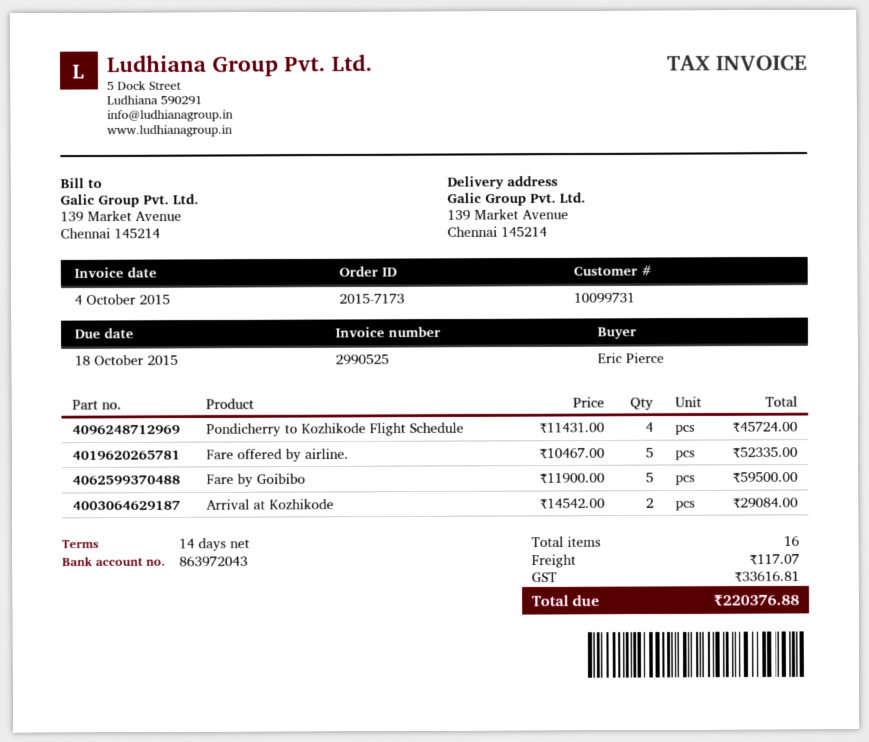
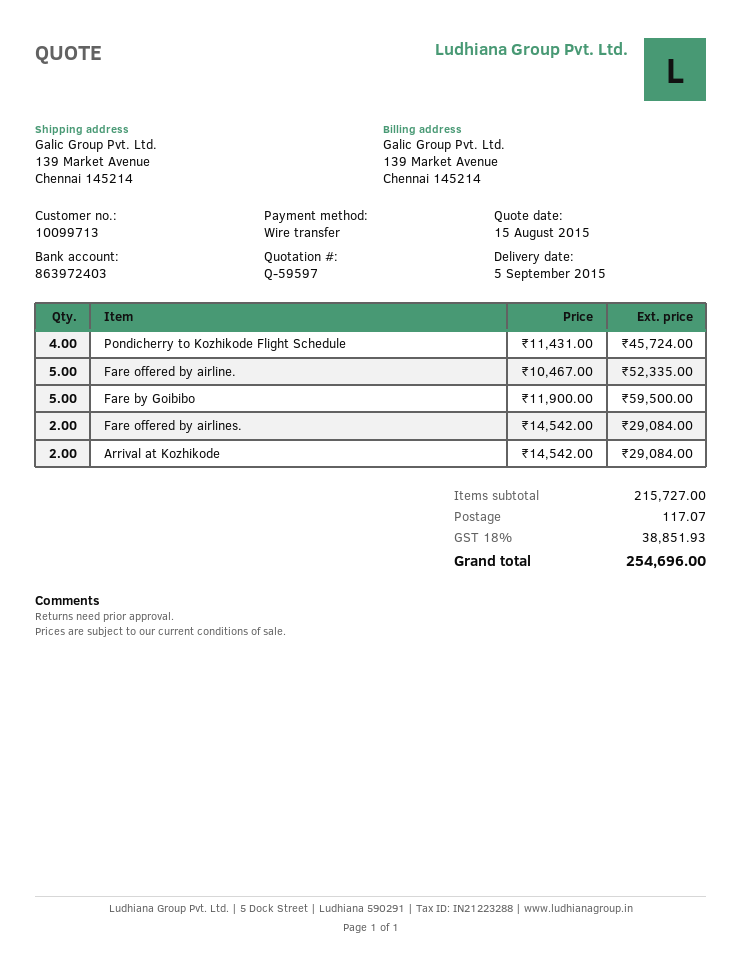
customer number: 10099731 -> 10099713
bank account: 863972043 -> 863972403
Fare offered by airlines.: none -> 2 x 14542.00 = 29084.00
tax: 33616.81 -> 38851.93
total: 220376.88 -> 254696.00

